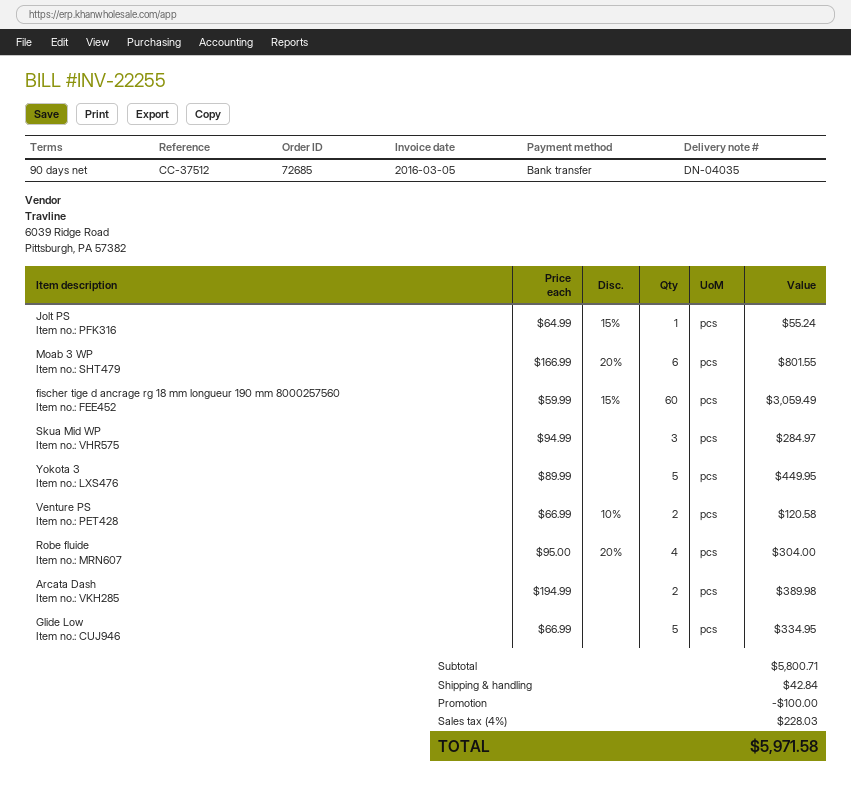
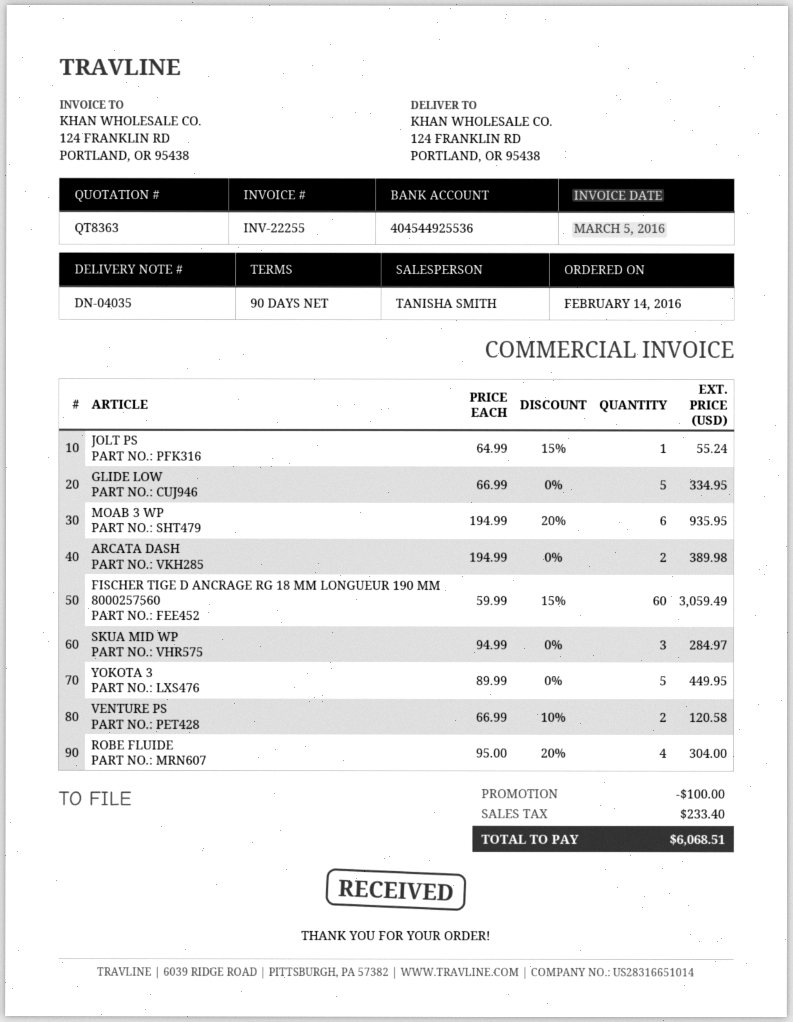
Moab 3 WP: 6 x 166.99 - 20% = 801.55 -> 6 x 194.99 - 20% = 935.95
shipping: 42.84 -> none
tax: 228.03 -> 233.40
total: 5971.58 -> 6068.51

